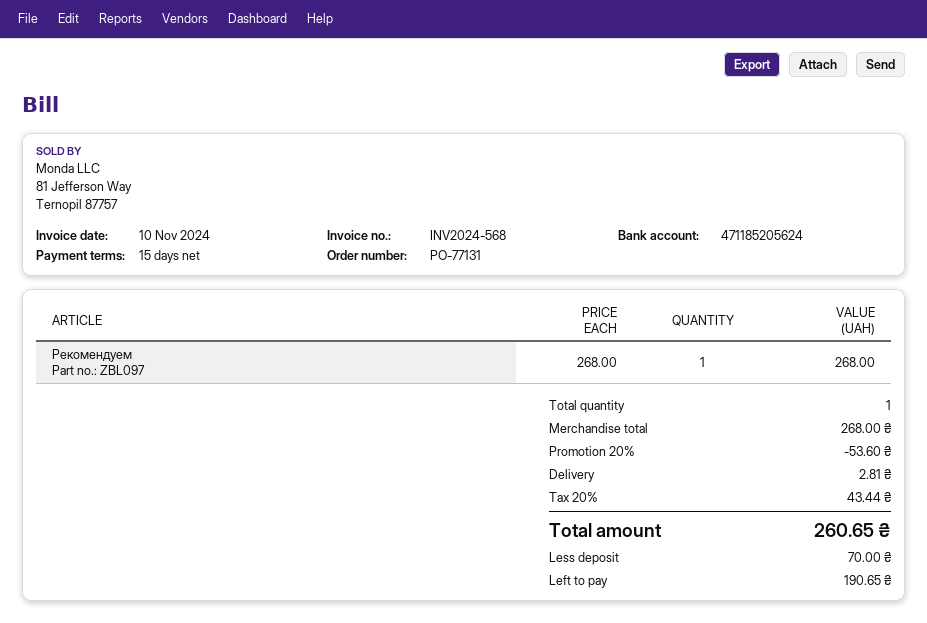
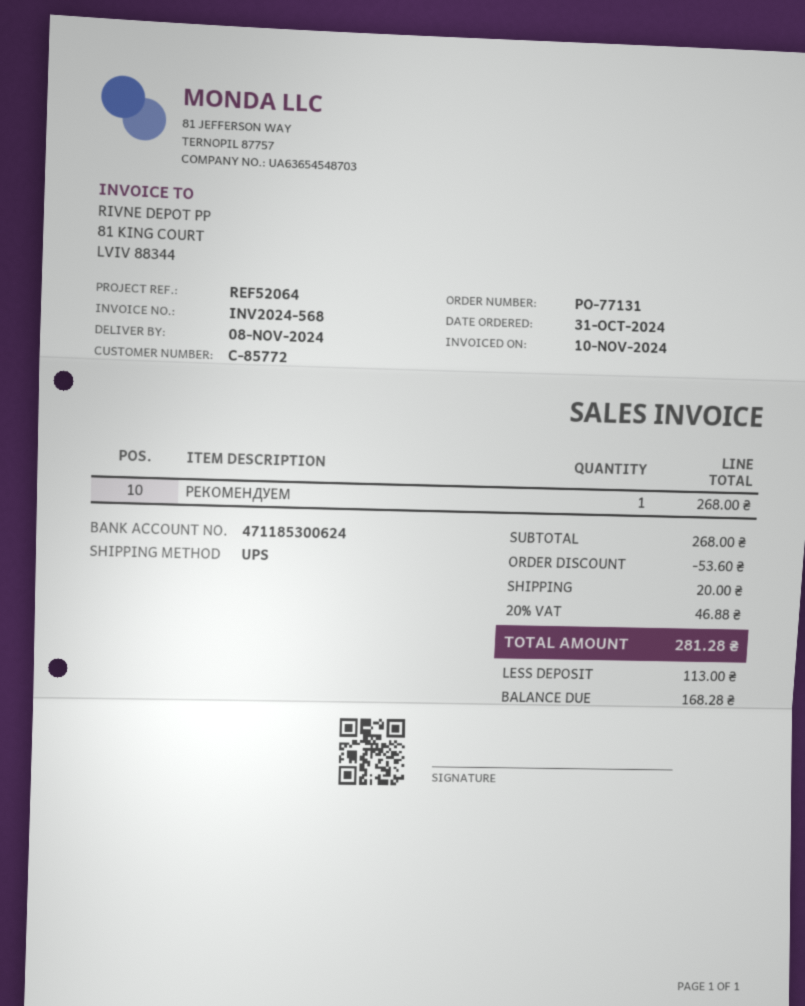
bank account: 471185205624 -> 471185300624
shipping: 2.81 -> 20.00
tax: 20% = 43.44 -> 20% = 46.88
total: 260.65 -> 281.28
deposit: 70.00 -> 113.00
balance: 190.65 -> 168.28

